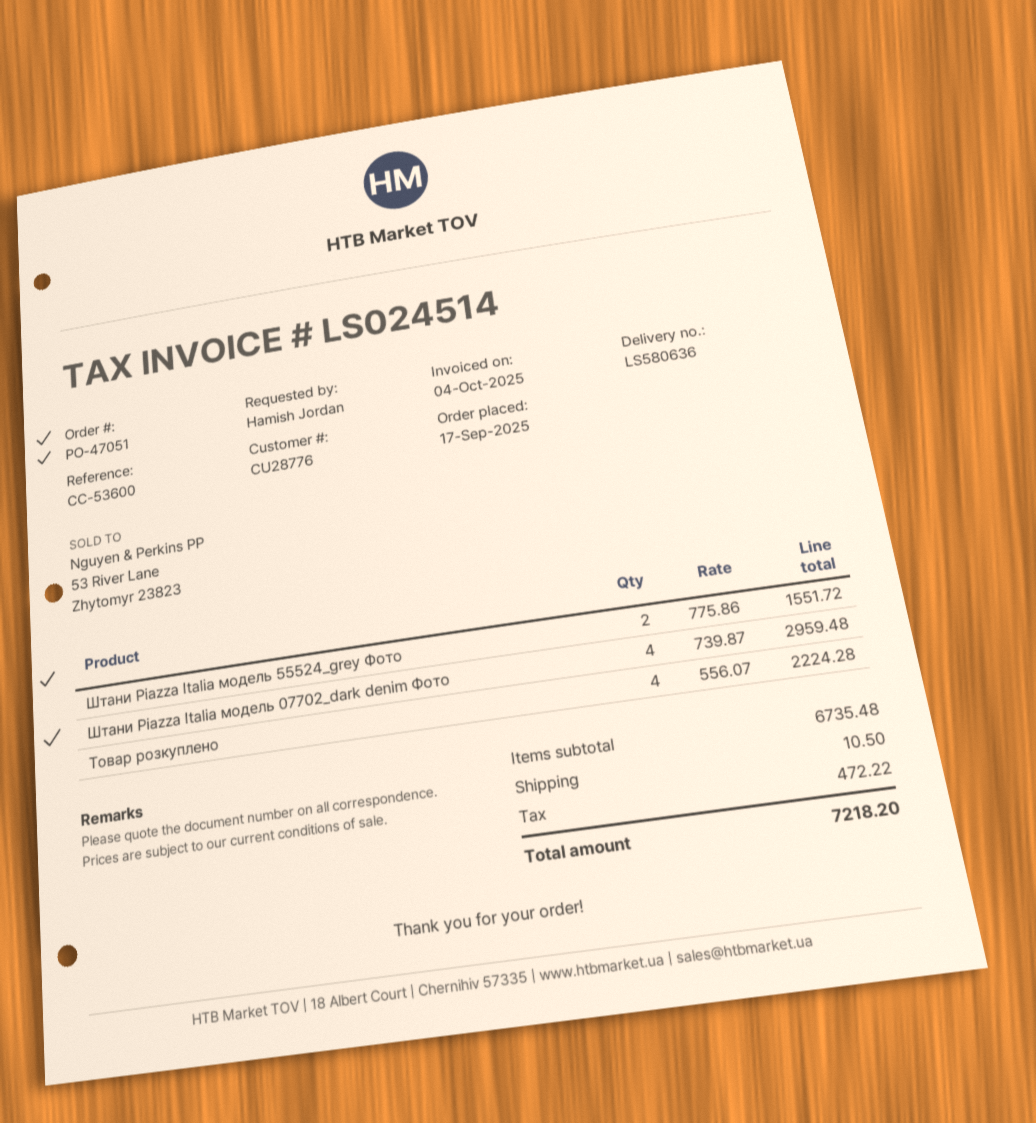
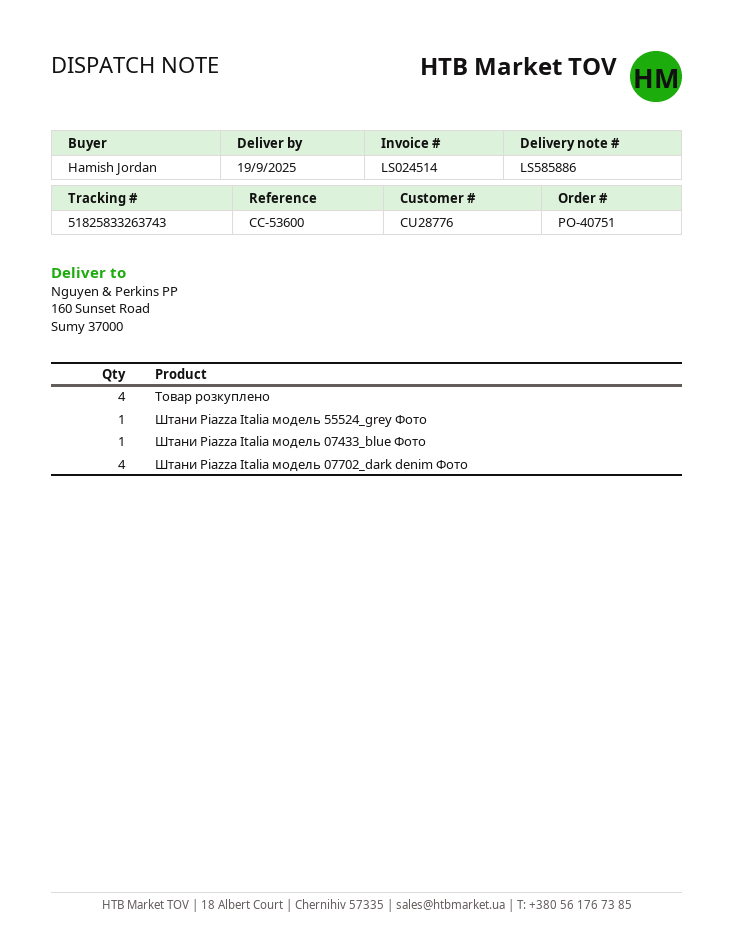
order number: PO-47051 -> PO-40751
delivery note number: LS580636 -> LS585886
Штани Piazza Italia модель 55524_grey Фото: 2 -> 1
Штани Piazza Italia модель 07433_blue Фото: none -> 1

